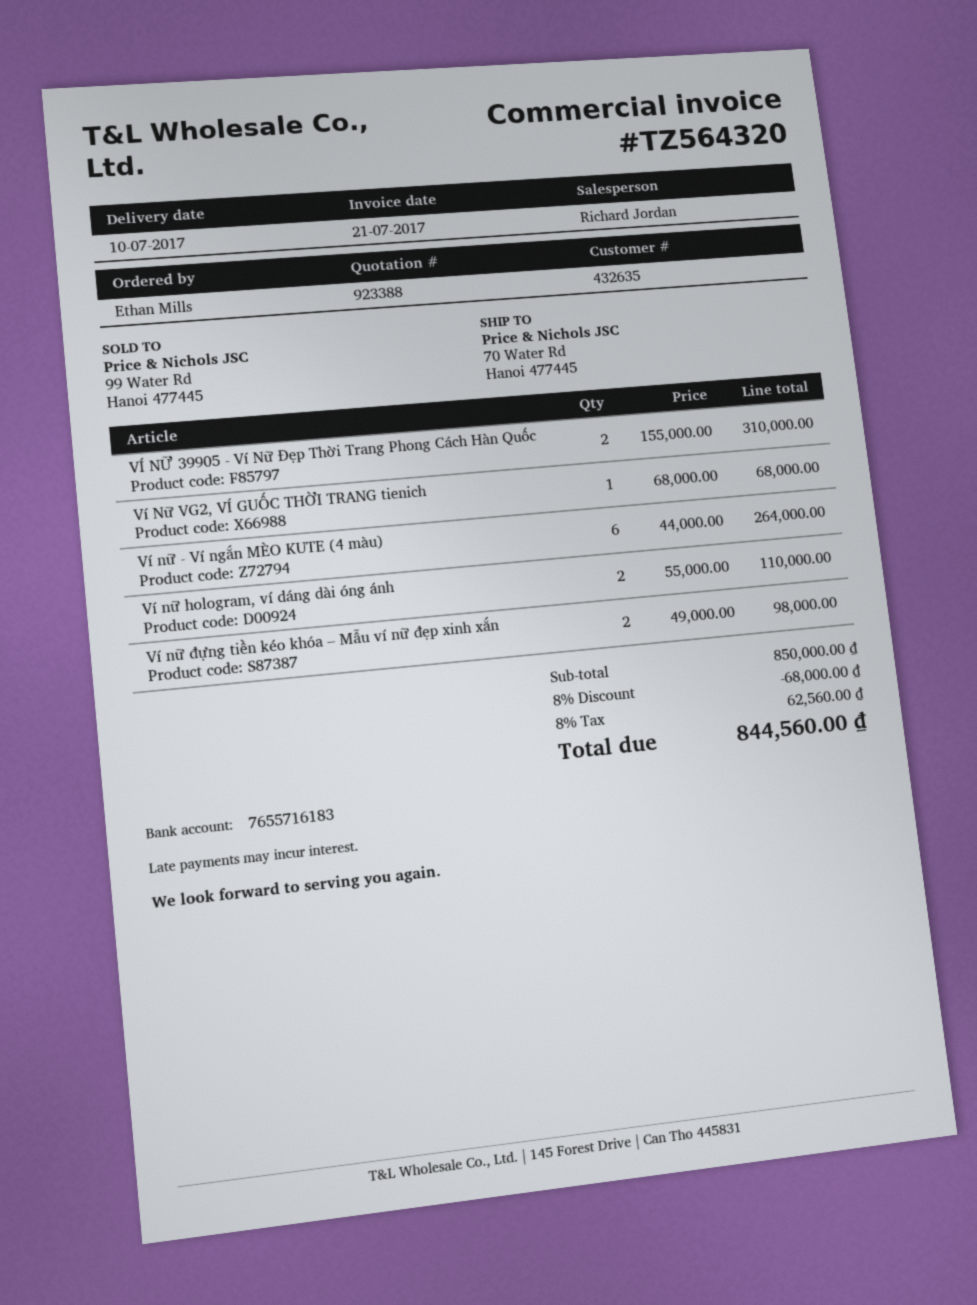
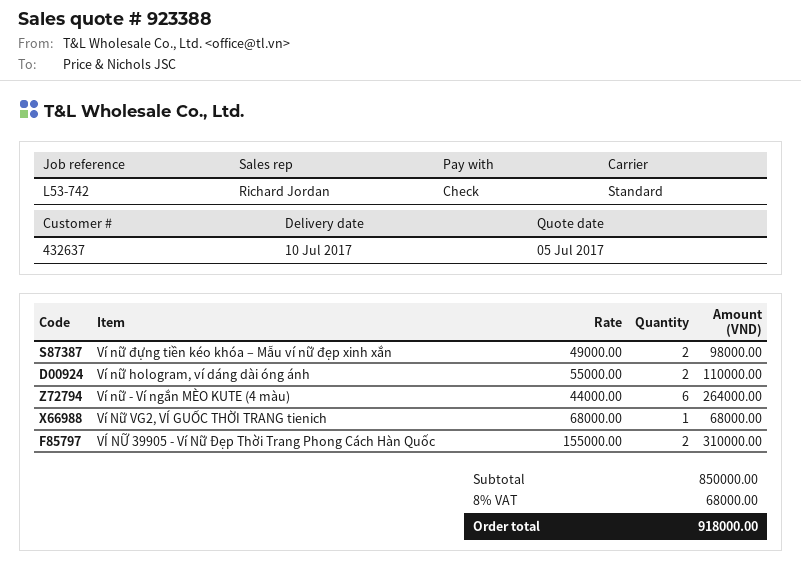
customer number: 432635 -> 432637
discount: 8% = 68000.00 -> none
tax: 8% = 62560.00 -> 8% = 68000.00
total: 844560.00 -> 918000.00

